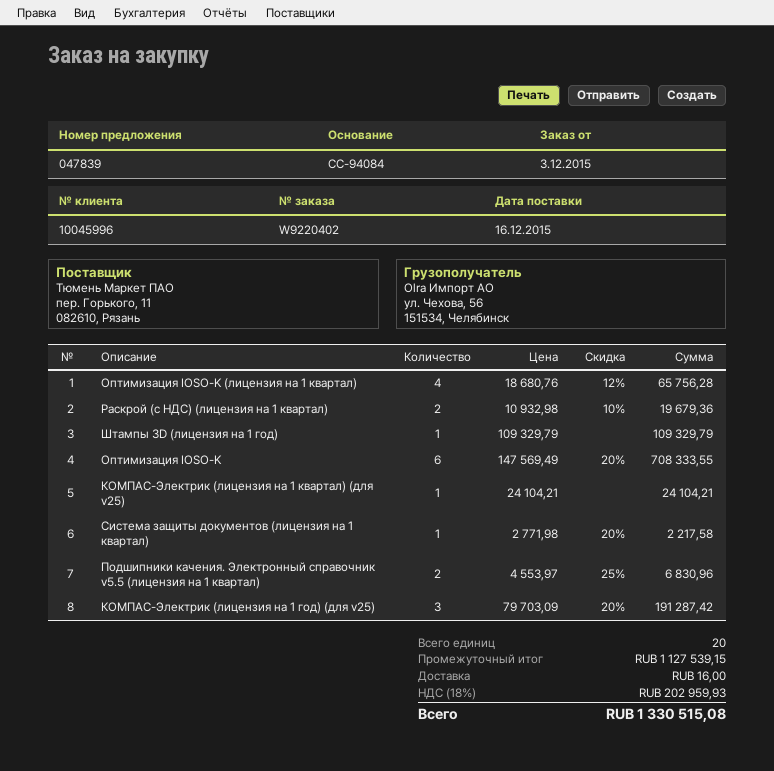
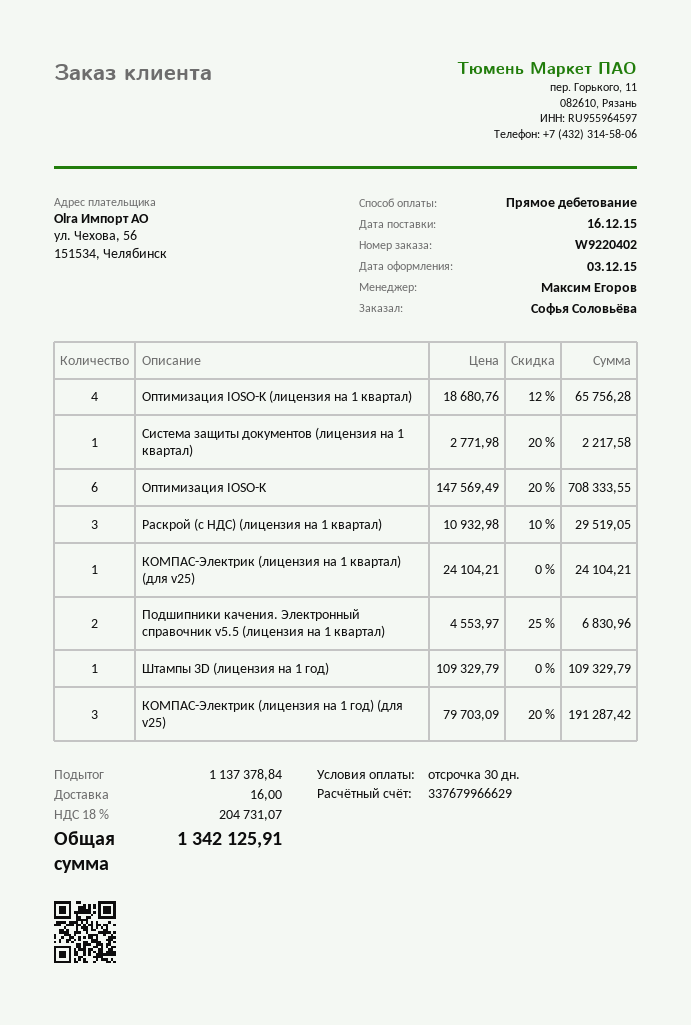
Раскрой (с НДС) (лицензия на 1 квартал): 2 x 10932.98 - 10% = 19679.36 -> 3 x 10932.98 - 10% = 29519.05
subtotal: 1127539.15 -> 1137378.84
tax: 18% = 202959.93 -> 18% = 204731.07
total: 1330515.08 -> 1342125.91

